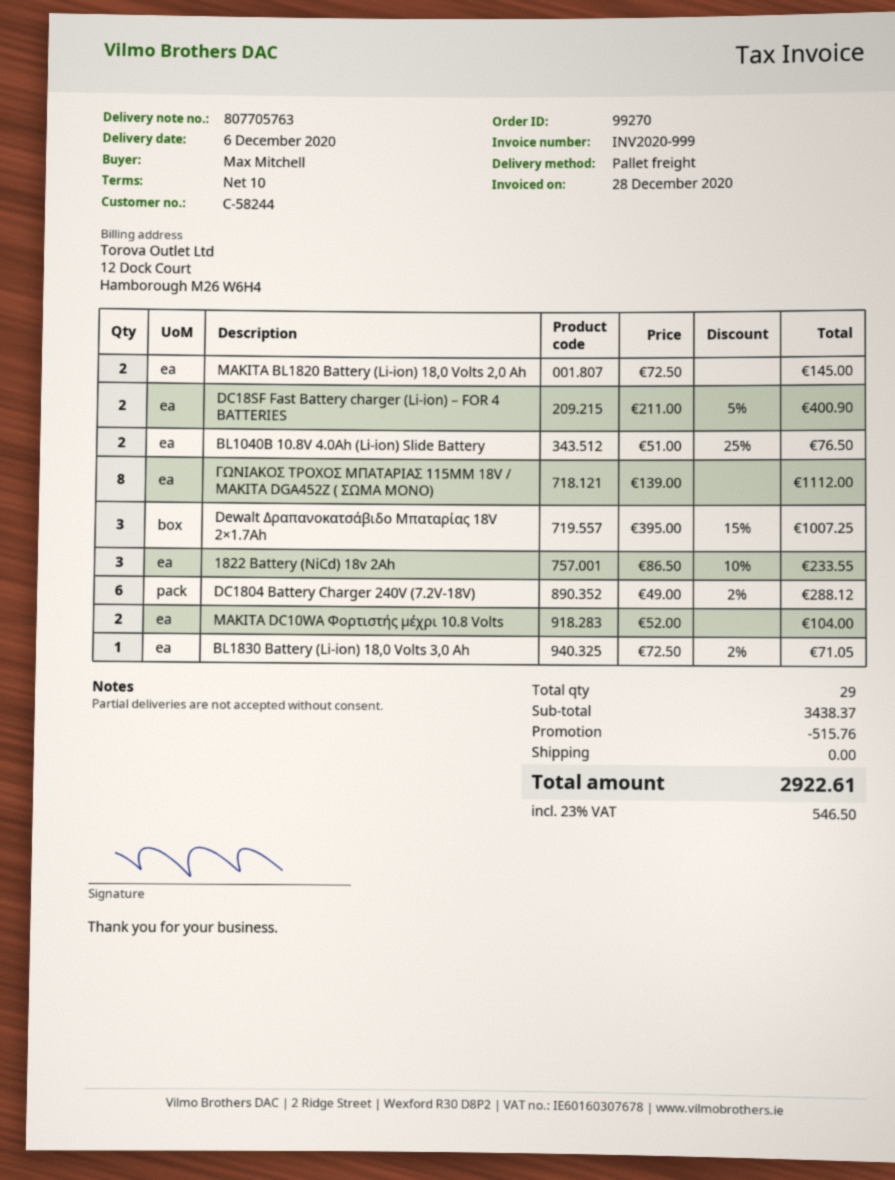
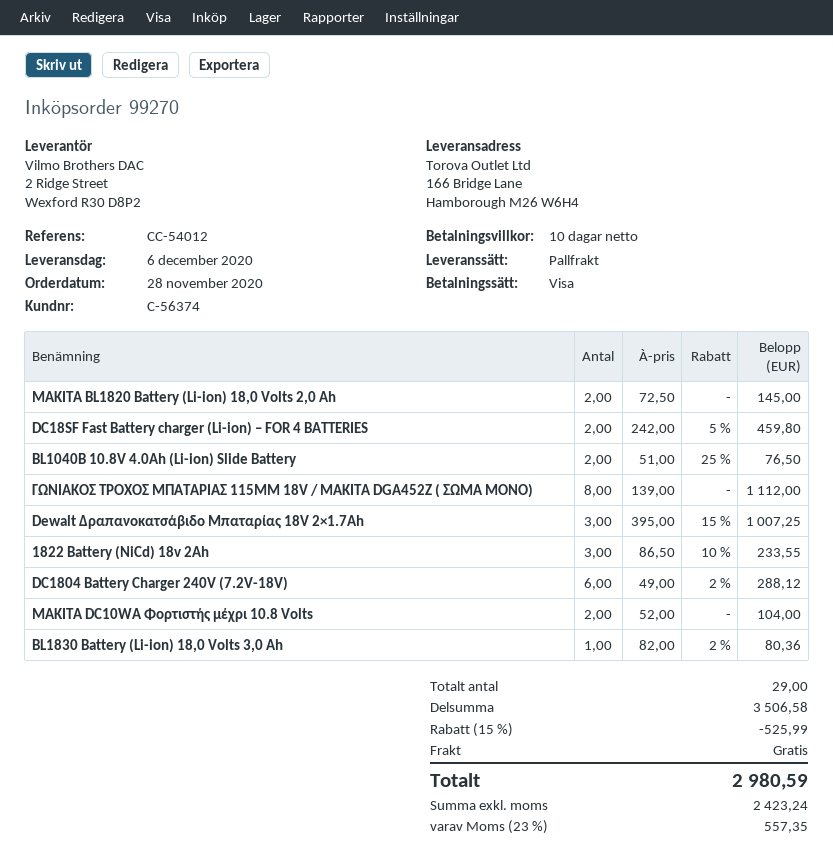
customer number: C-58244 -> C-56374
DC18SF Fast Battery charger (Li-ion) – FOR 4 BATTERIES: 2 x 211.00 - 5% = 400.90 -> 2 x 242.00 - 5% = 459.80
BL1830 Battery (Li-ion) 18,0 Volts 3,0 Ah: 1 x 72.50 - 2% = 71.05 -> 1 x 82.00 - 2% = 80.36
subtotal: 3438.37 -> 3506.58
discount: 515.76 -> 525.99
tax: 23% = 546.50 -> 23% = 557.35
total: 2922.61 -> 2980.59

